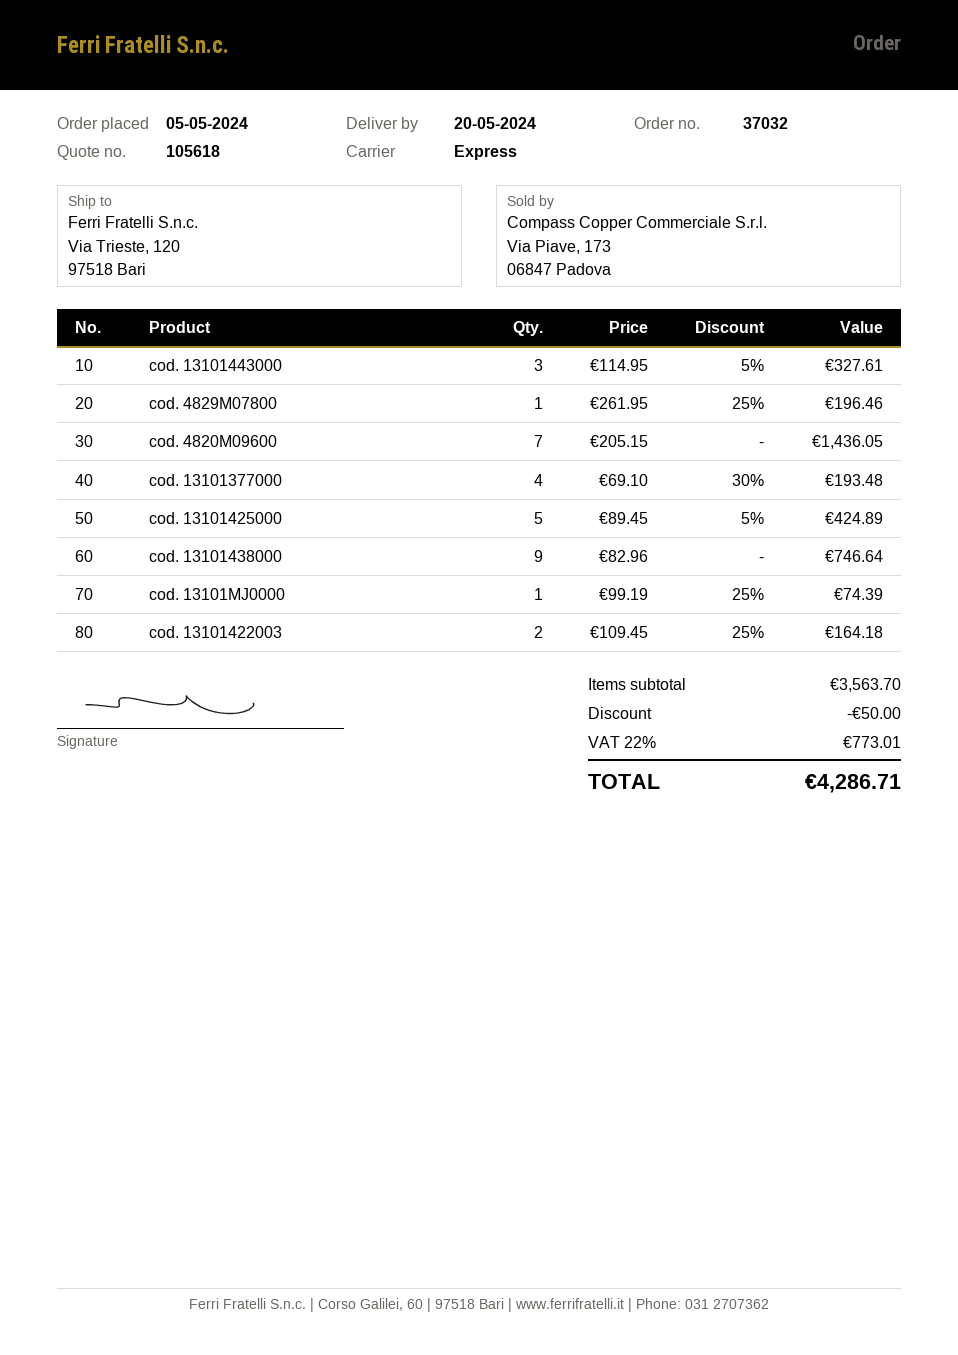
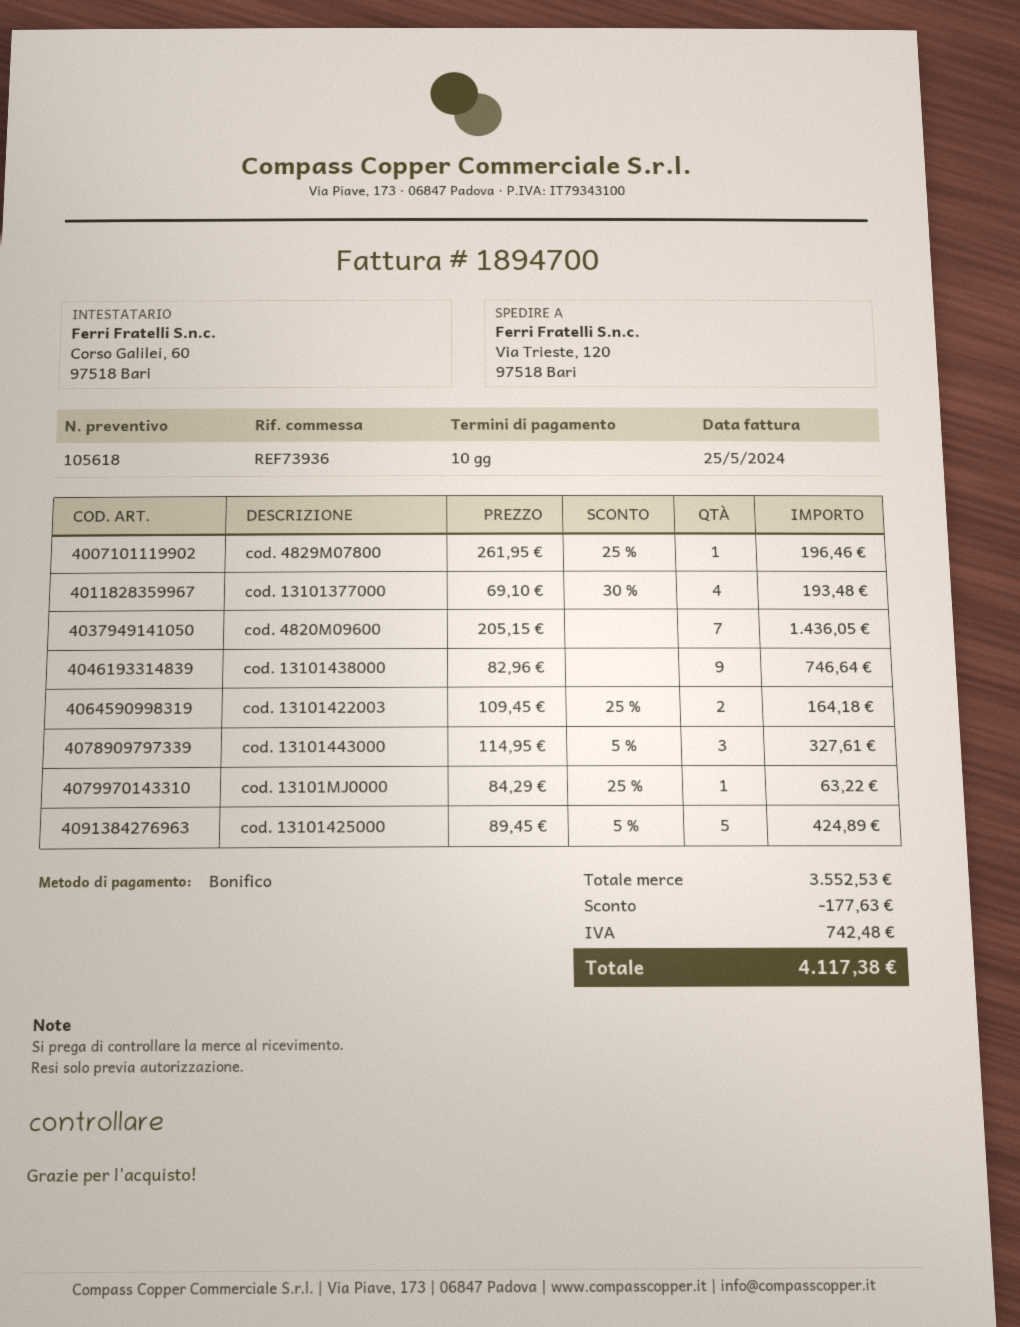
cod. 13101MJ0000: 1 x 99.19 - 25% = 74.39 -> 1 x 84.29 - 25% = 63.22
subtotal: 3563.70 -> 3552.53
discount: 50.00 -> 177.63
tax: 773.01 -> 742.48
total: 4286.71 -> 4117.38

